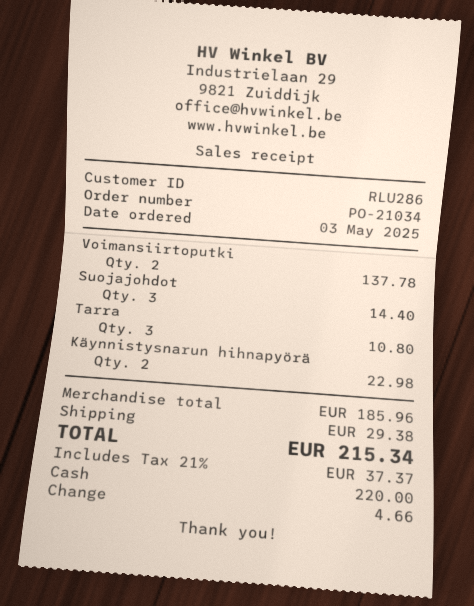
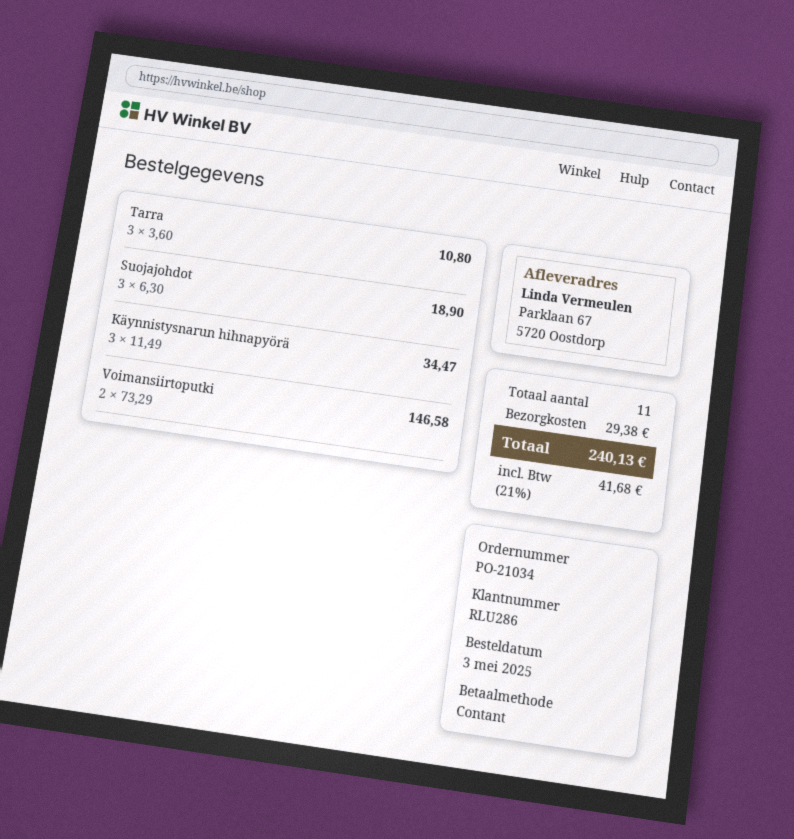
Voimansiirtoputki: 2 for 137.78 -> 2 for 146.58
Suojajohdot: 3 for 14.40 -> 3 for 18.90
Käynnistysnarun hihnapyörä: 2 for 22.98 -> 3 for 34.47
tax: 21% = 37.37 -> 21% = 41.68
total: 215.34 -> 240.13

